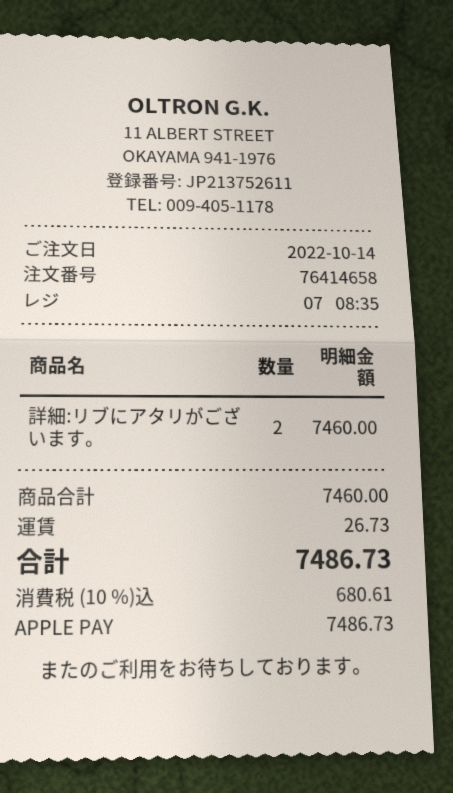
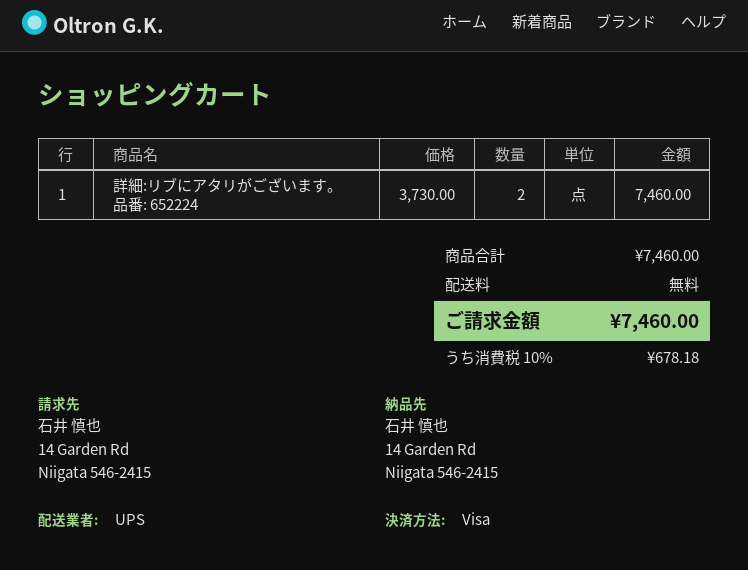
payment method: Apple Pay -> Visa
shipping: 26.73 -> 0.00
tax: 10% = 680.61 -> 10% = 678.18
total: 7486.73 -> 7460.00

